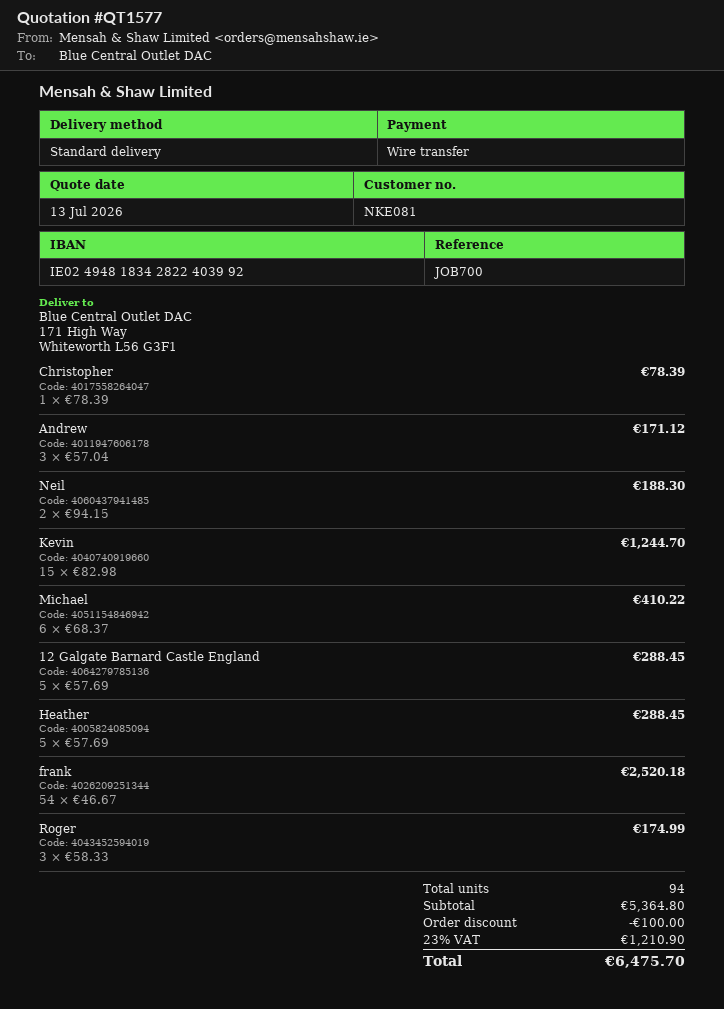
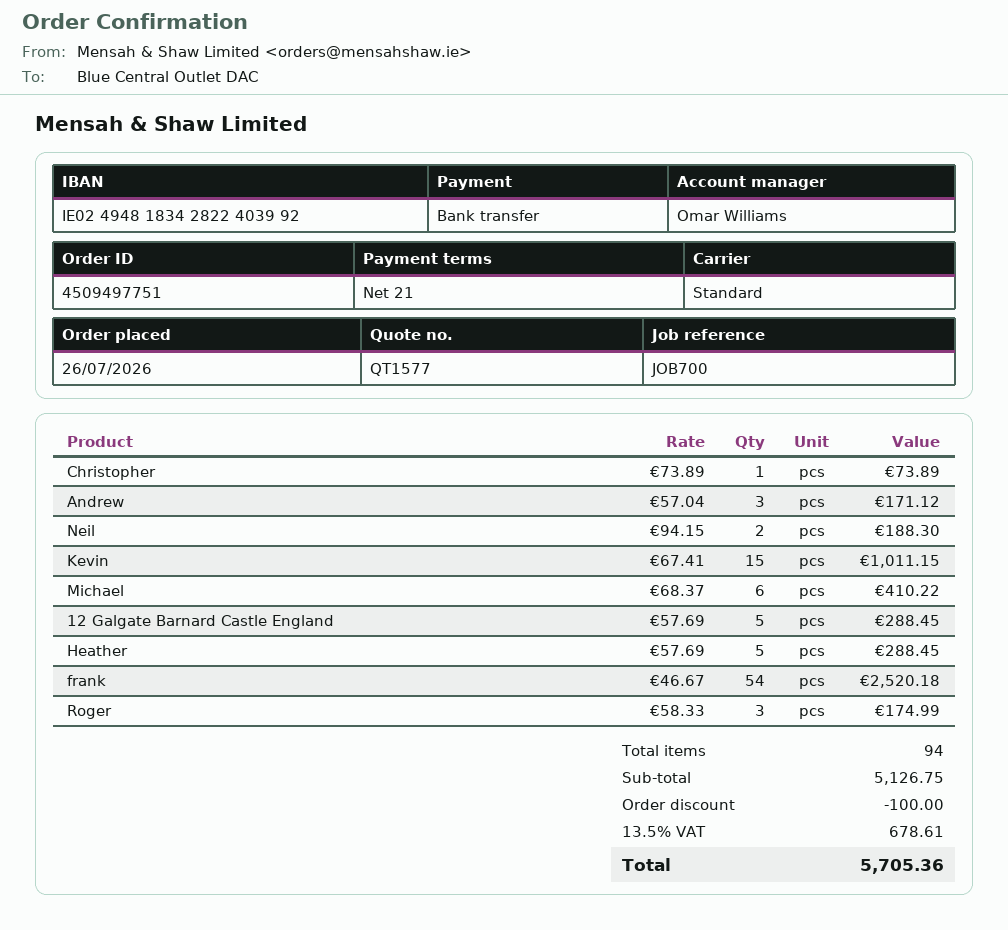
Christopher: 1 x 78.39 = 78.39 -> 1 x 73.89 = 73.89
Kevin: 15 x 82.98 = 1244.70 -> 15 x 67.41 = 1011.15
subtotal: 5364.80 -> 5126.75
tax: 23% = 1210.90 -> 13.5% = 678.61
total: 6475.70 -> 5705.36

